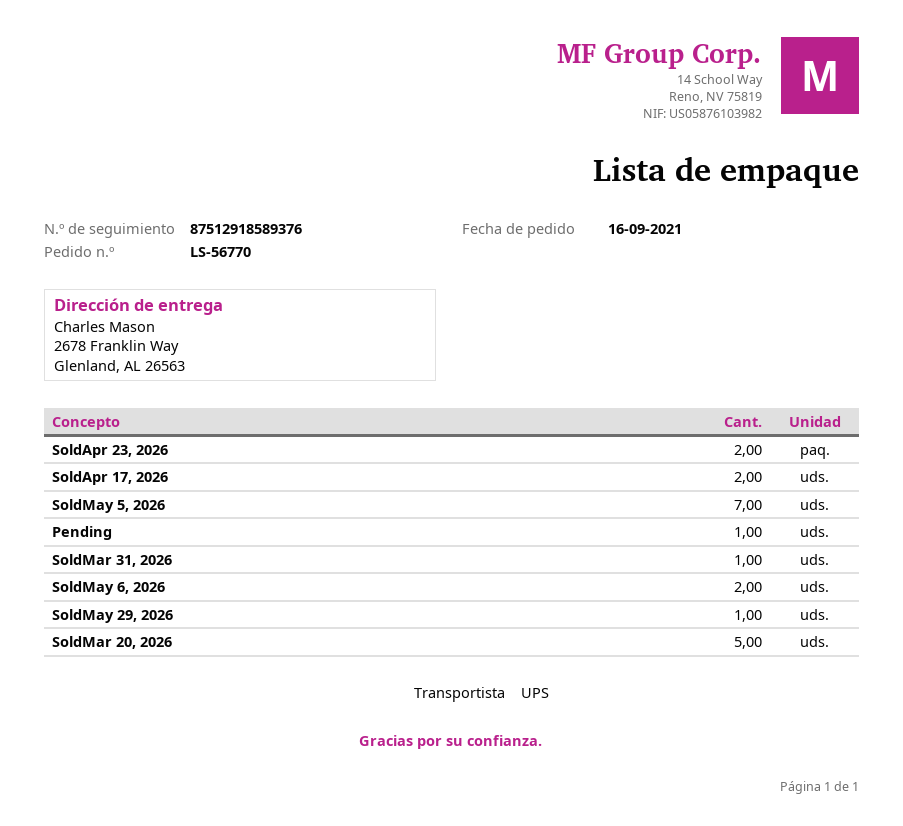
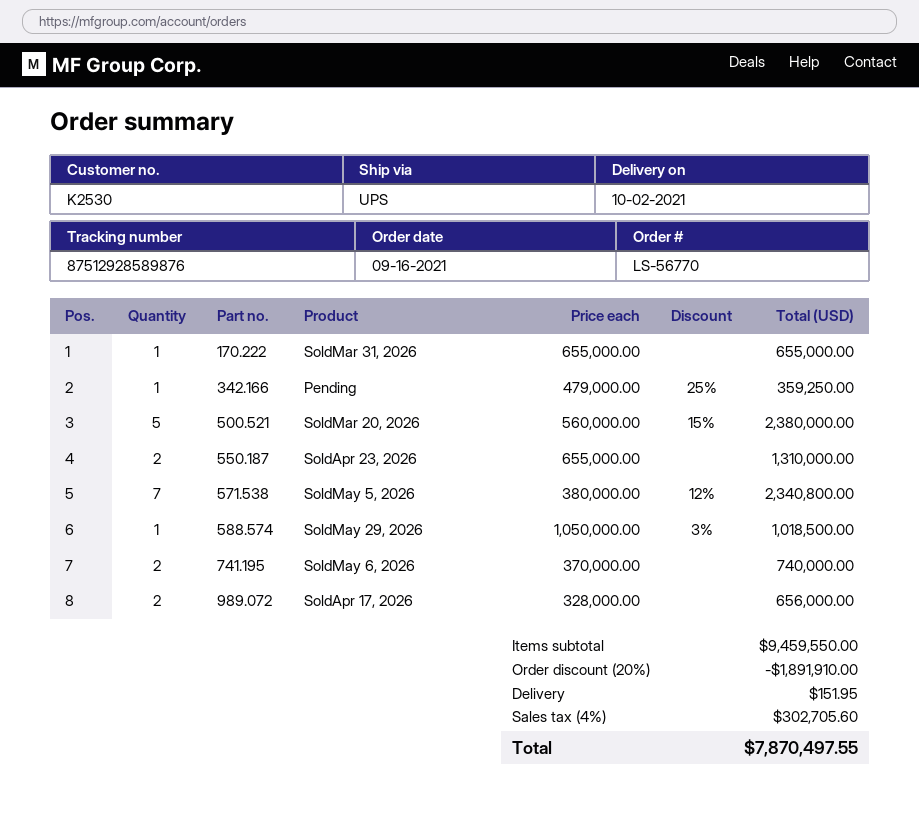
tracking number: 87512918589376 -> 87512928589876

